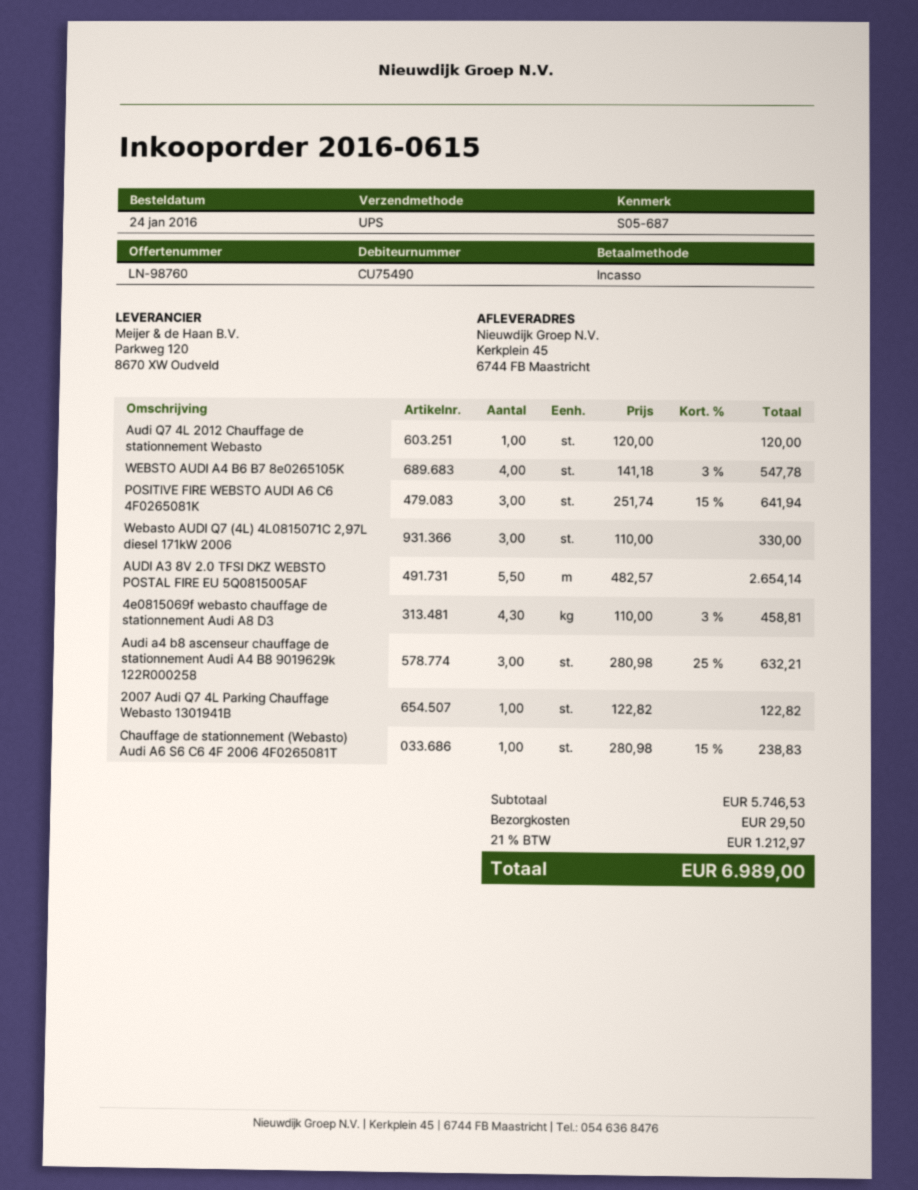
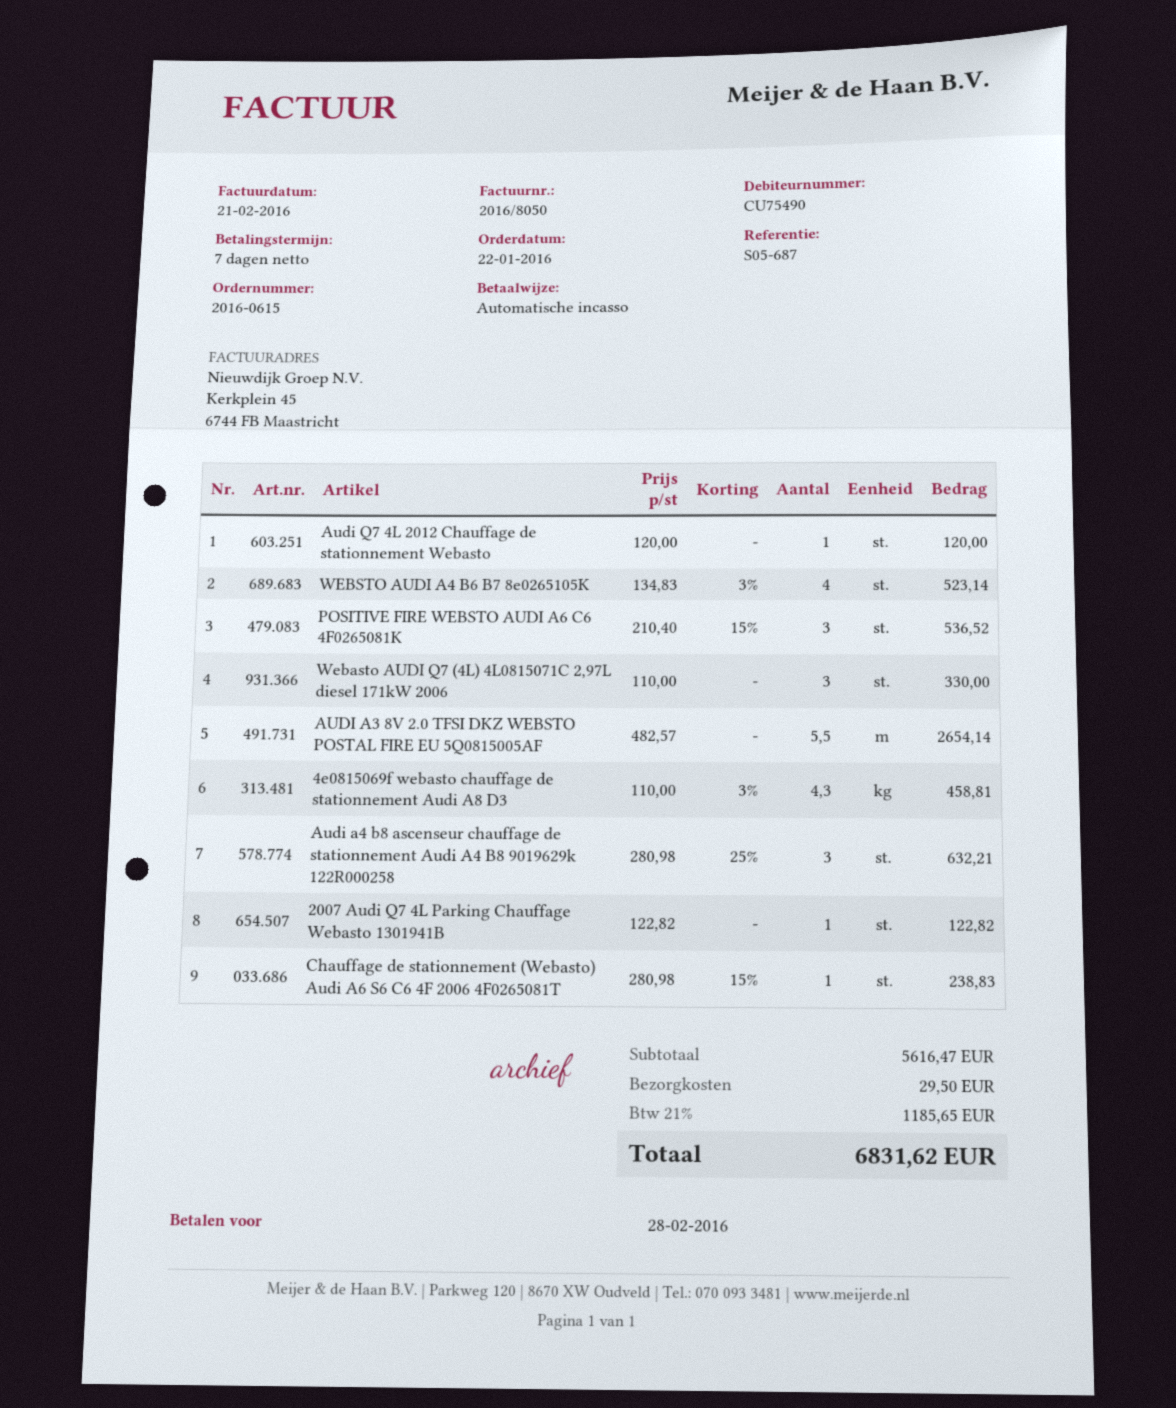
order date: 2016-01-24 -> 2016-01-22
WEBSTO AUDI A4 B6 B7 8e0265105K: 4 x 141.18 - 3% = 547.78 -> 4 x 134.83 - 3% = 523.14
POSITIVE FIRE WEBSTO AUDI A6 C6 4F0265081K: 3 x 251.74 - 15% = 641.94 -> 3 x 210.40 - 15% = 536.52
subtotal: 5746.53 -> 5616.47
tax: 21% = 1212.97 -> 21% = 1185.65
total: 6989.00 -> 6831.62

